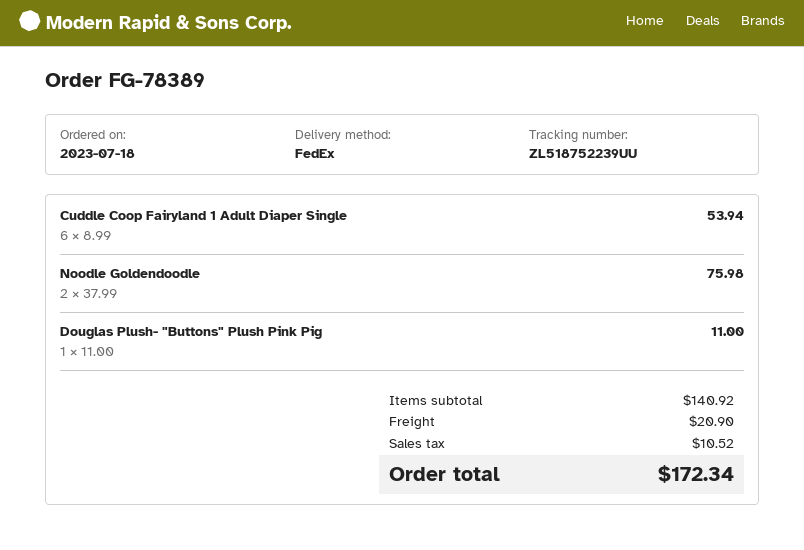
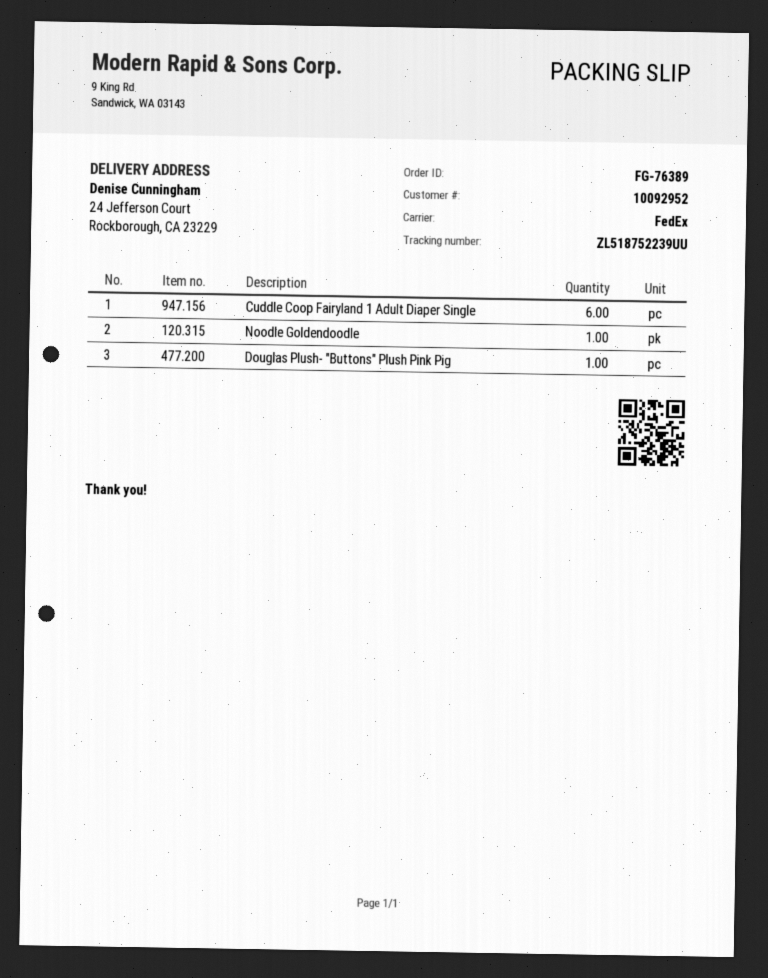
order number: FG-78389 -> FG-76389
Noodle Goldendoodle: 2 -> 1

